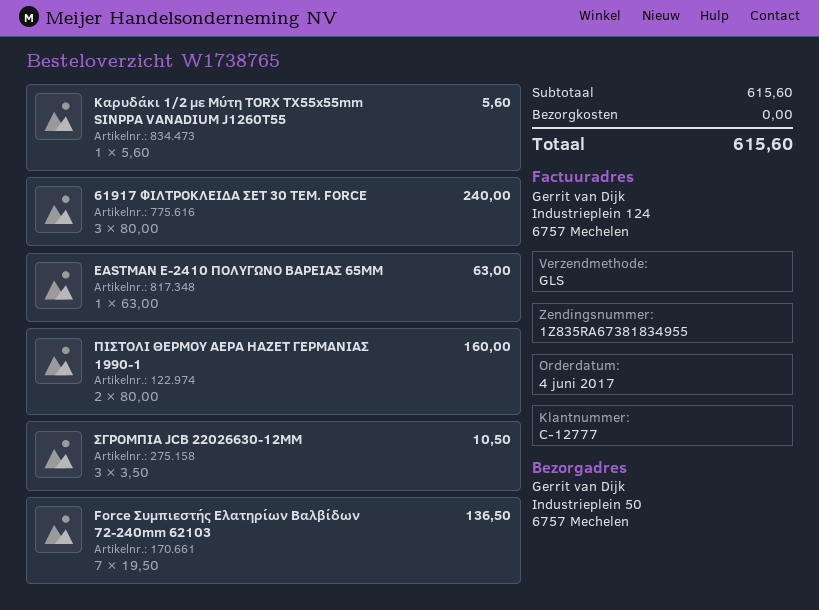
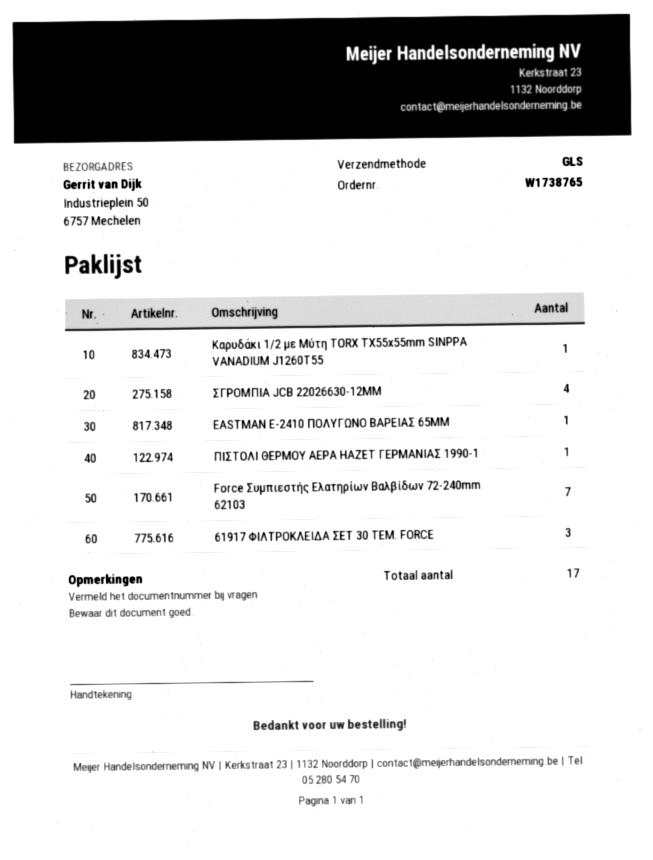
ΠΙΣΤΟΛΙ ΘΕΡΜΟΥ ΑΕΡΑ HAZET ΓΕΡΜΑΝΙΑΣ 1990-1: 2 -> 1
ΣΓΡΟΜΠΙΑ JCB 22026630-12MM: 3 -> 4

